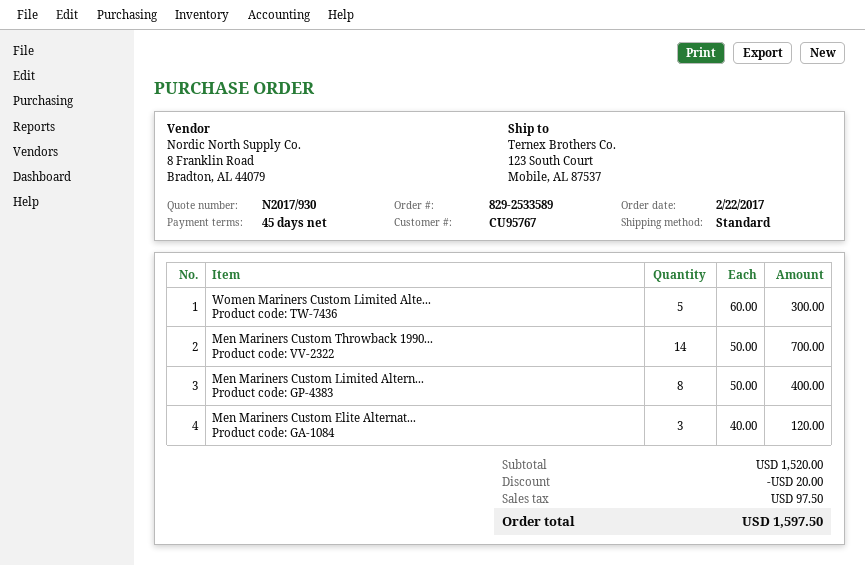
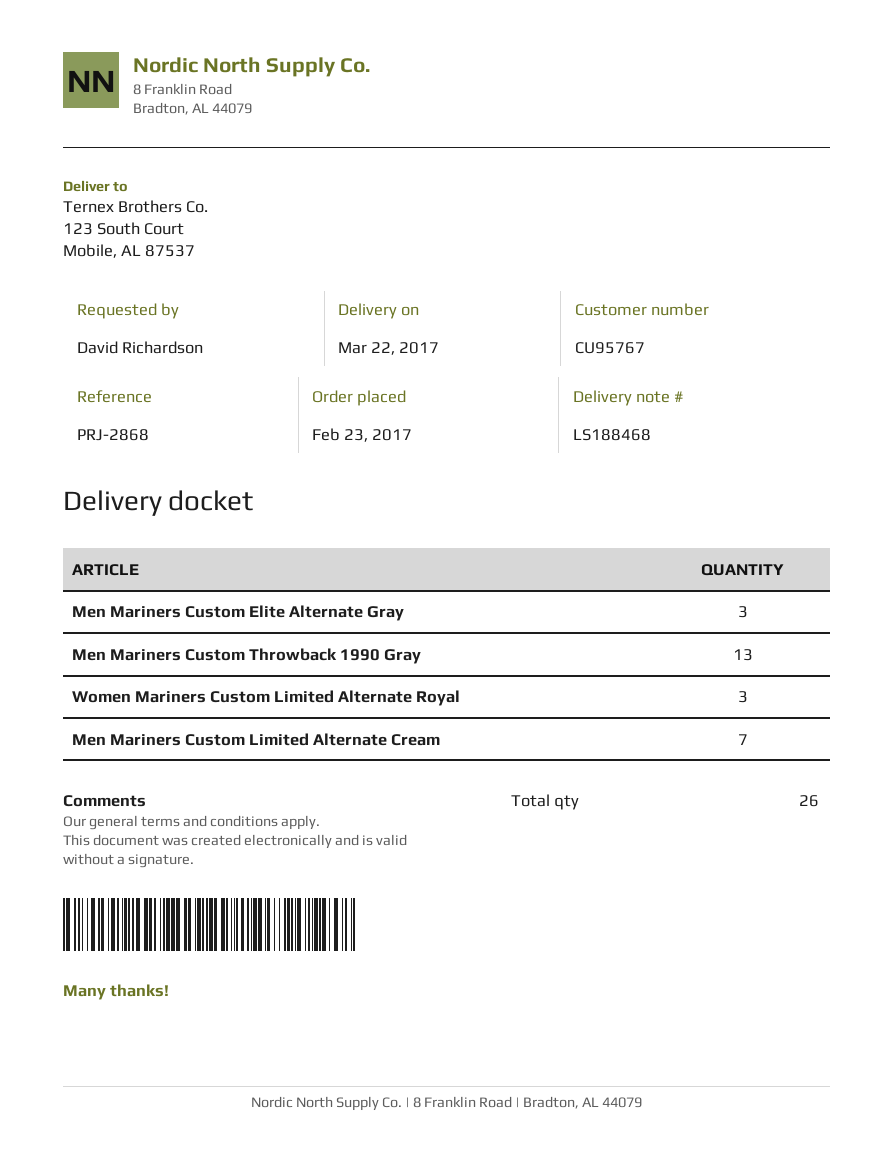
order date: 2017-02-22 -> 2017-02-23
Women Mariners Custom Limited Alte...: 5 -> 3
Men Mariners Custom Throwback 1990...: 14 -> 13
Men Mariners Custom Limited Altern...: 8 -> 7

